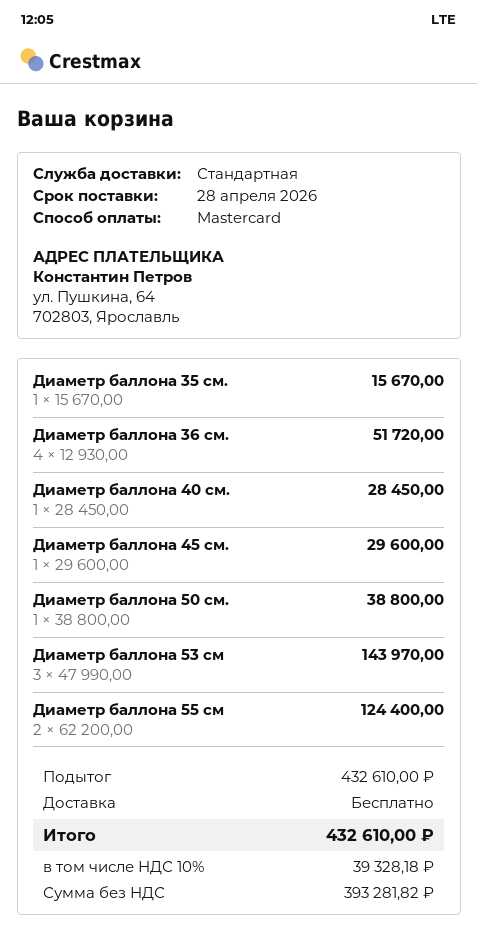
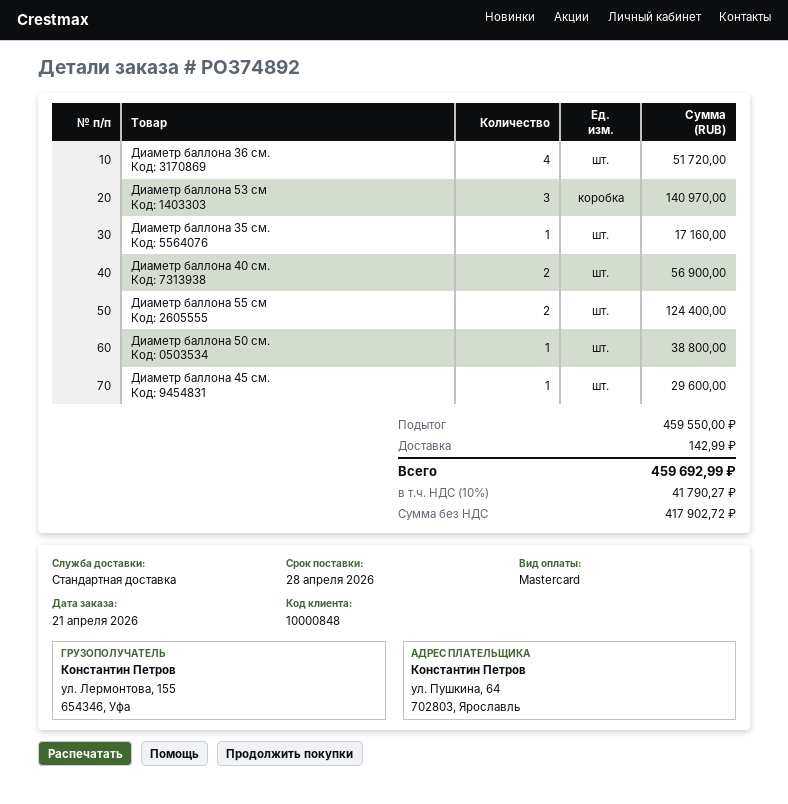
Диаметр баллона 35 см.: 1 for 15670.00 -> 1 for 17160.00
Диаметр баллона 40 см.: 1 for 28450.00 -> 2 for 56900.00
Диаметр баллона 53 см: 3 for 143970.00 -> 3 for 140970.00
subtotal: 432610.00 -> 459550.00
shipping: 0.00 -> 142.99
net: 393281.82 -> 417902.72
tax: 10% = 39328.18 -> 10% = 41790.27
total: 432610.00 -> 459692.99

